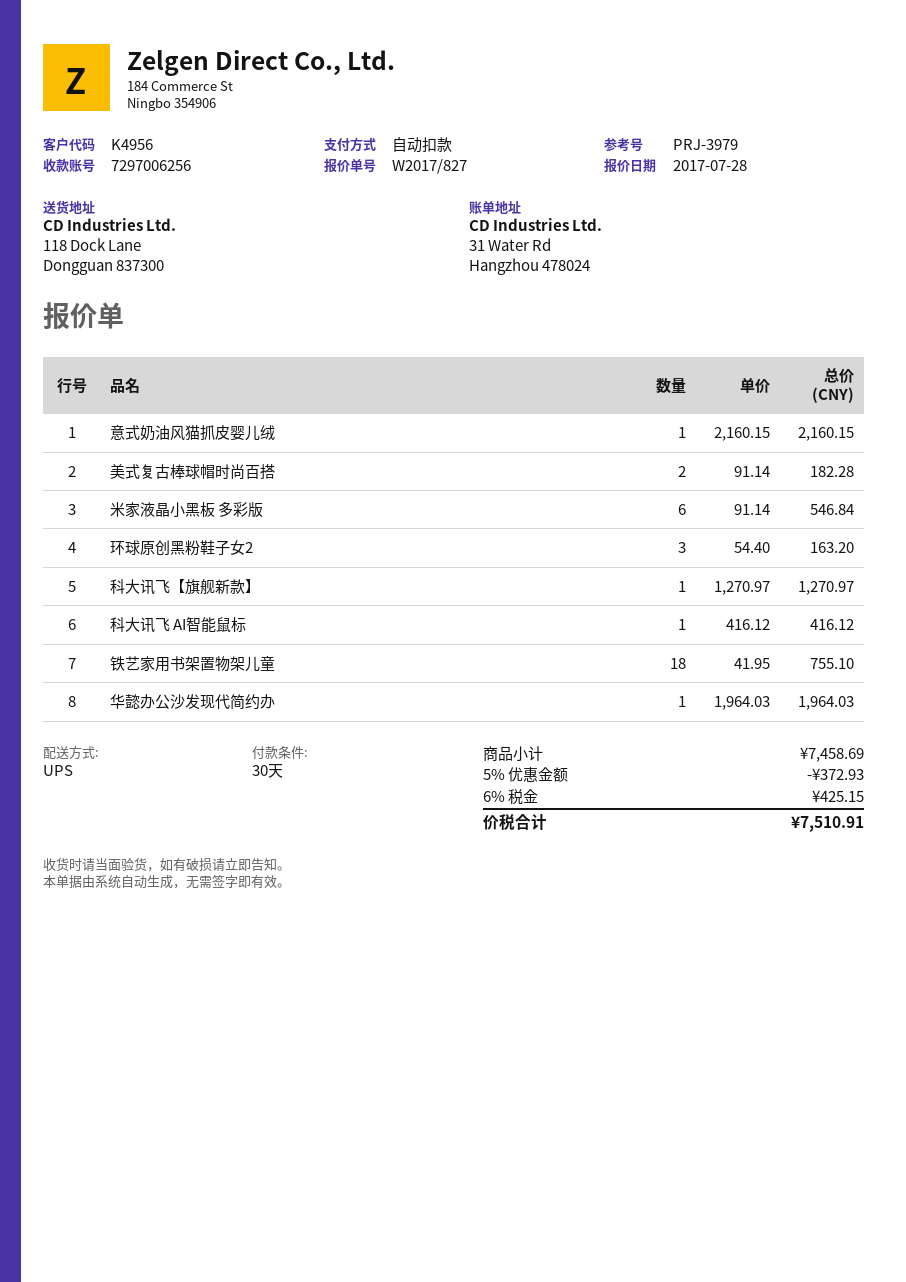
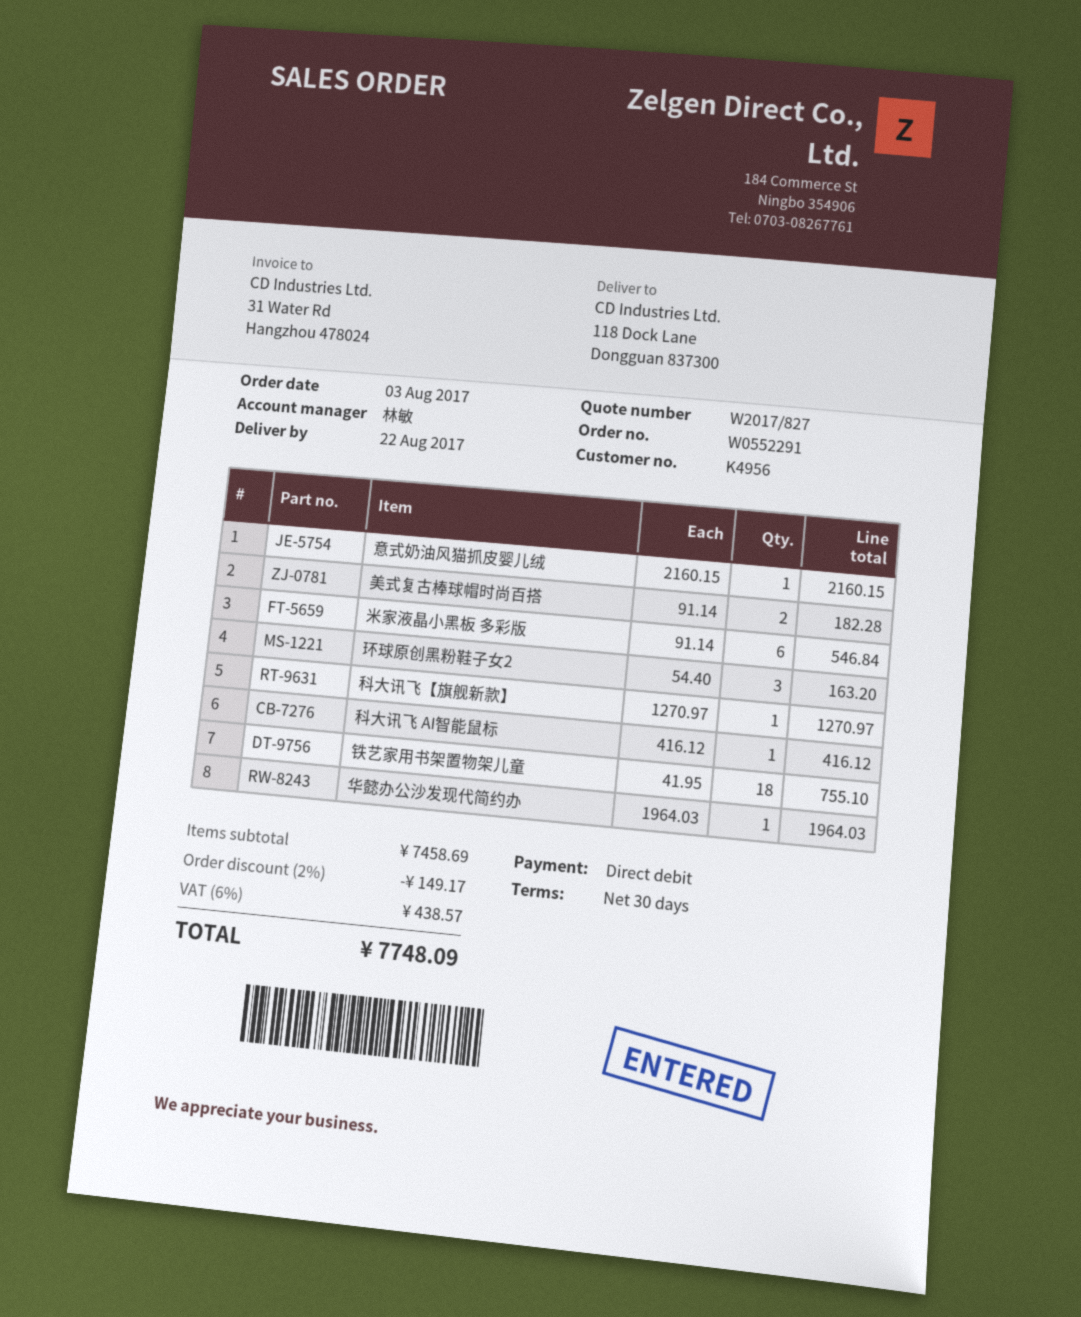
discount: 5% = 372.93 -> 2% = 149.17
tax: 6% = 425.15 -> 6% = 438.57
total: 7510.91 -> 7748.09

